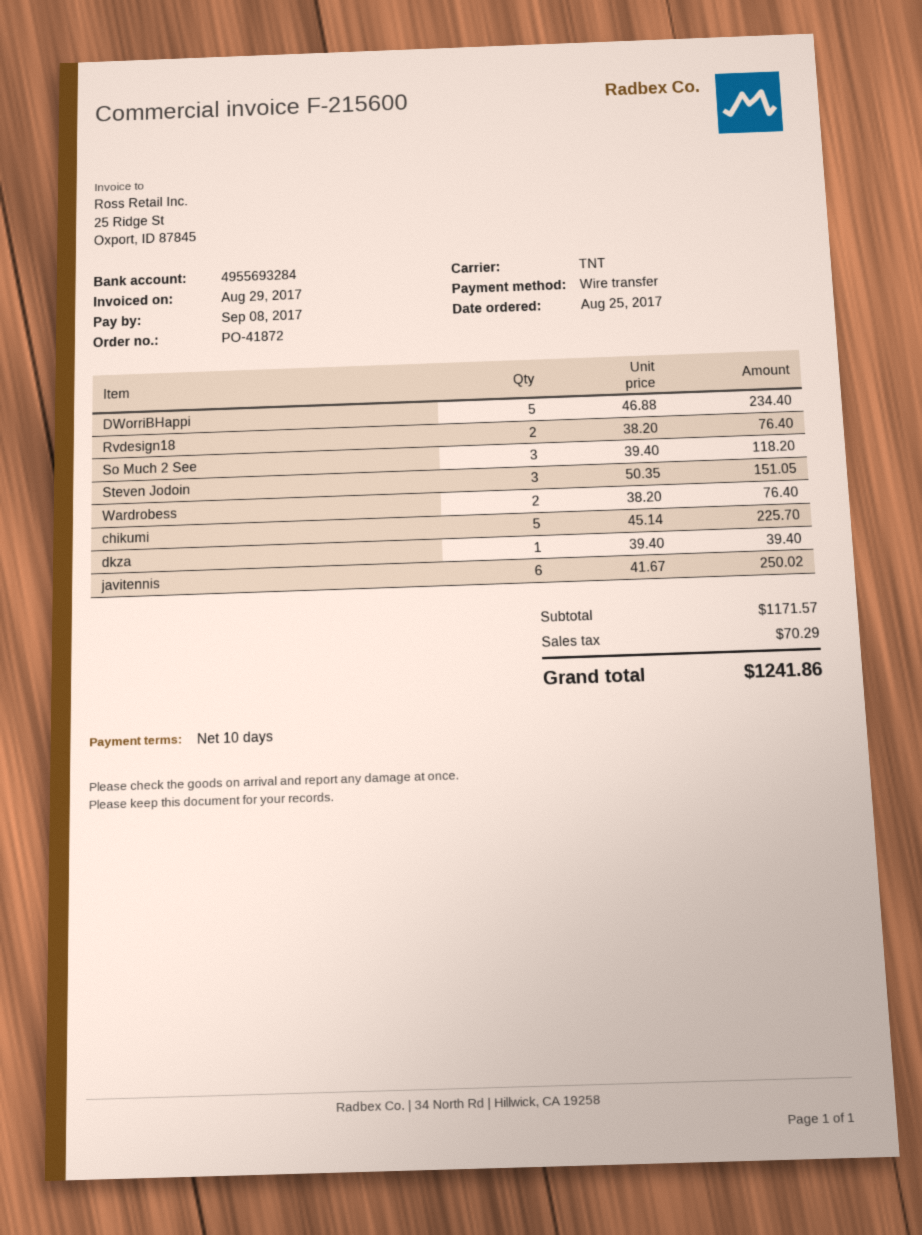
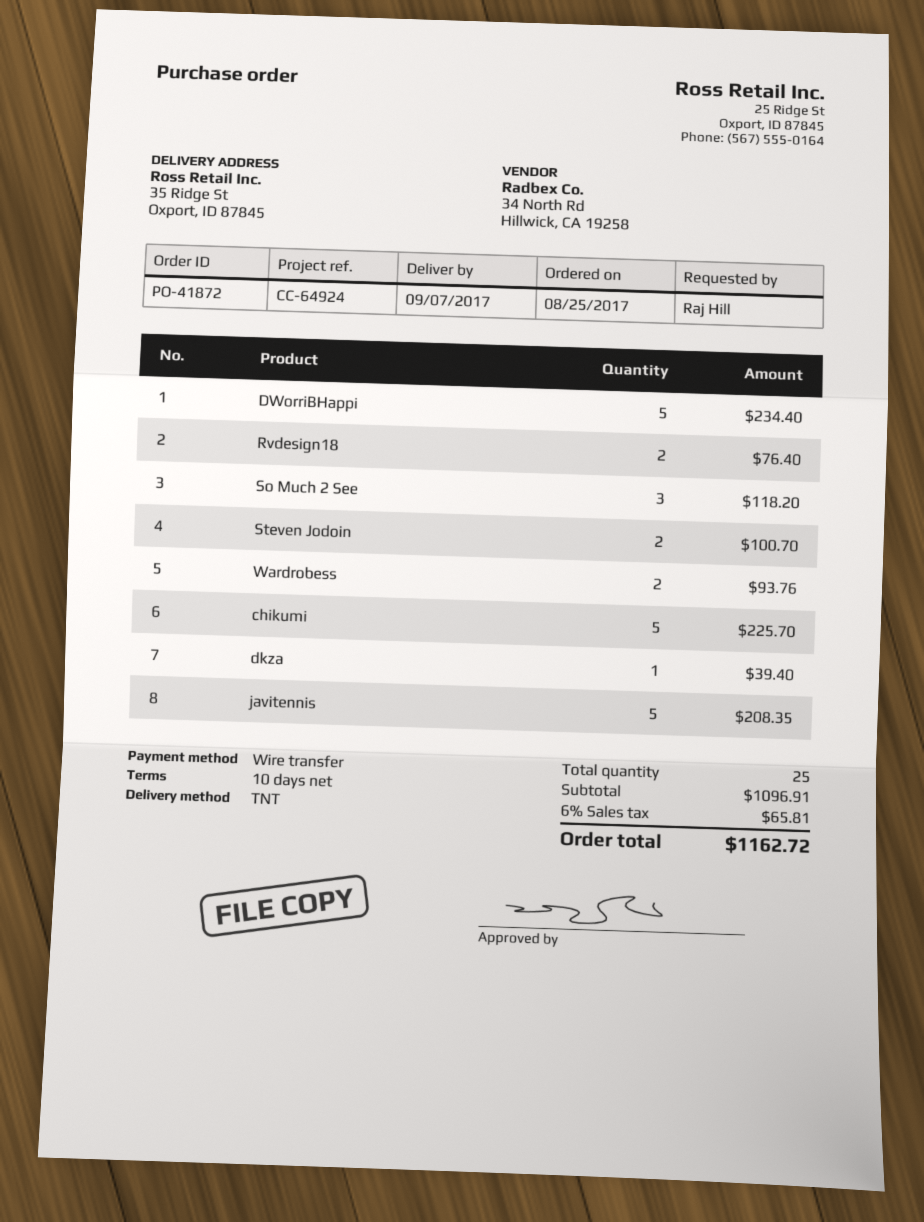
Steven Jodoin: 3 for 151.05 -> 2 for 100.70
Wardrobess: 2 for 76.40 -> 2 for 93.76
javitennis: 6 for 250.02 -> 5 for 208.35
subtotal: 1171.57 -> 1096.91
tax: 70.29 -> 65.81
total: 1241.86 -> 1162.72

